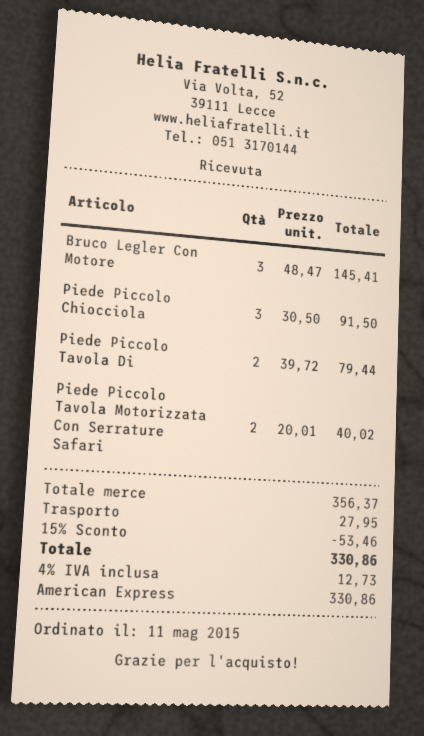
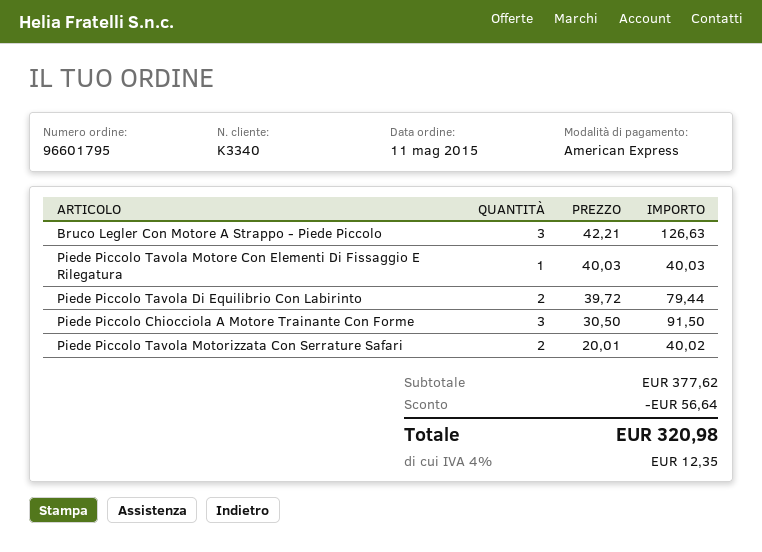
Bruco Legler Con Motore: 3 x 48.47 = 145.41 -> 3 x 42.21 = 126.63
Piede Piccolo Tavola Motore Con Elementi Di Fissaggio E Rilegatura: none -> 1 x 40.03 = 40.03
subtotal: 356.37 -> 377.62
discount: 53.46 -> 56.64
shipping: 27.95 -> none
tax: 4% = 12.73 -> 4% = 12.35
total: 330.86 -> 320.98

